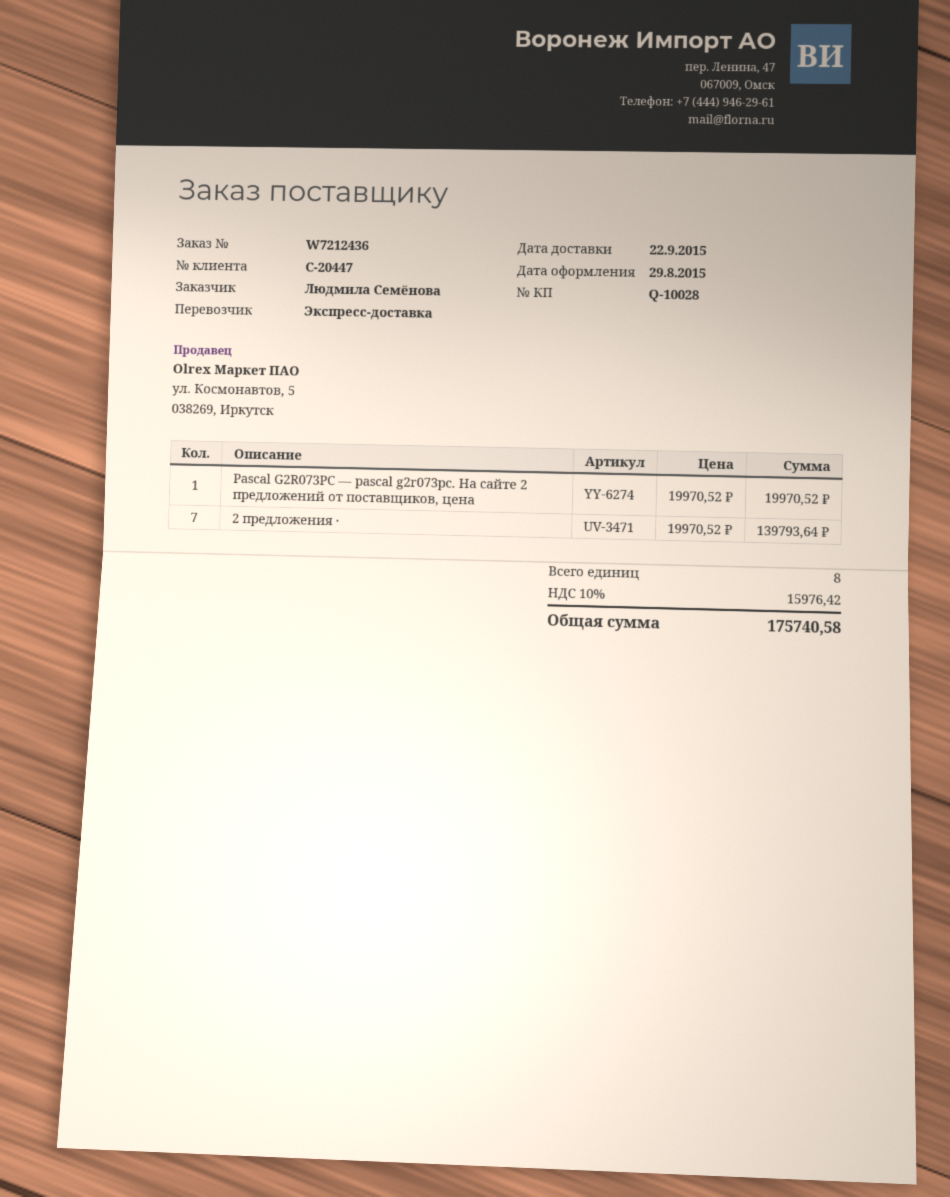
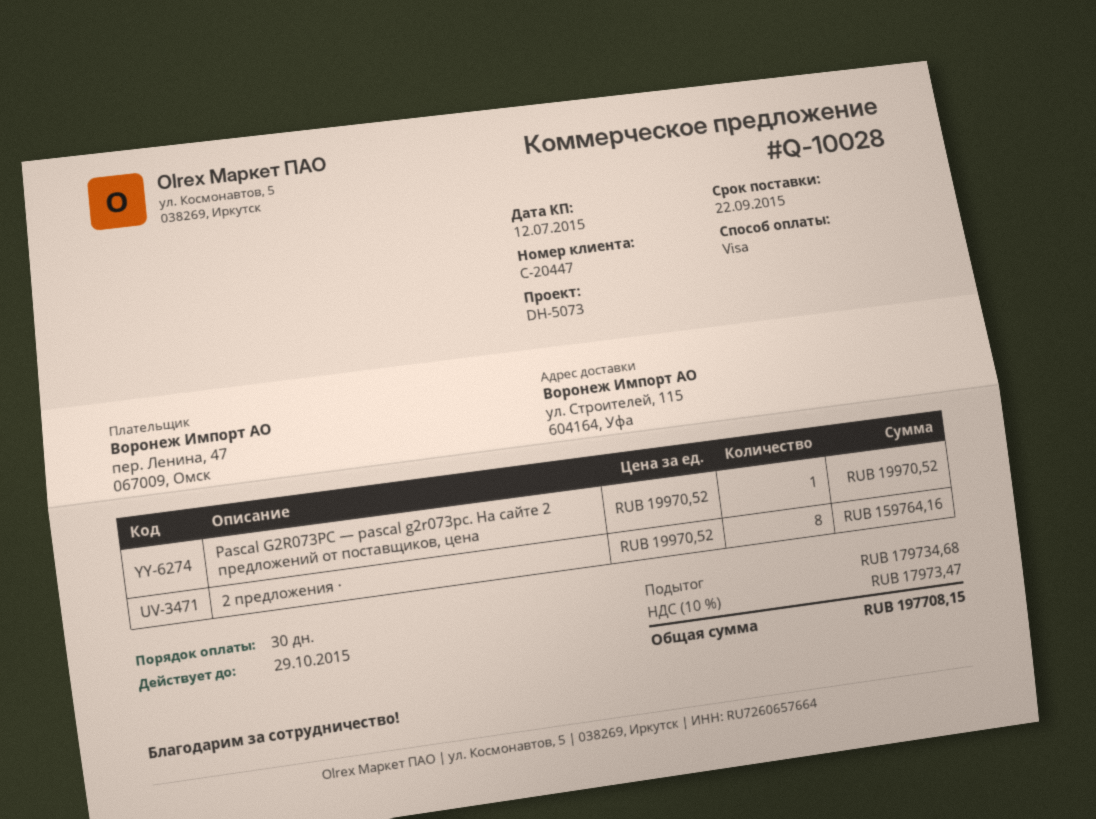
2 предложения ·: 7 x 19970.52 = 139793.64 -> 8 x 19970.52 = 159764.16
tax: 10% = 15976.42 -> 10% = 17973.47
total: 175740.58 -> 197708.15

